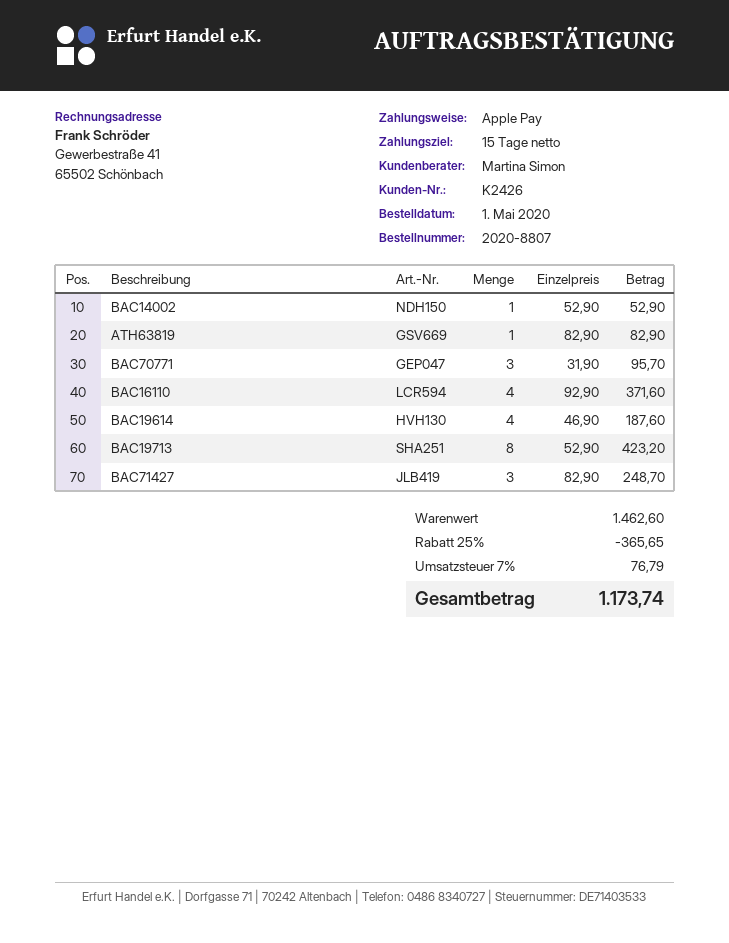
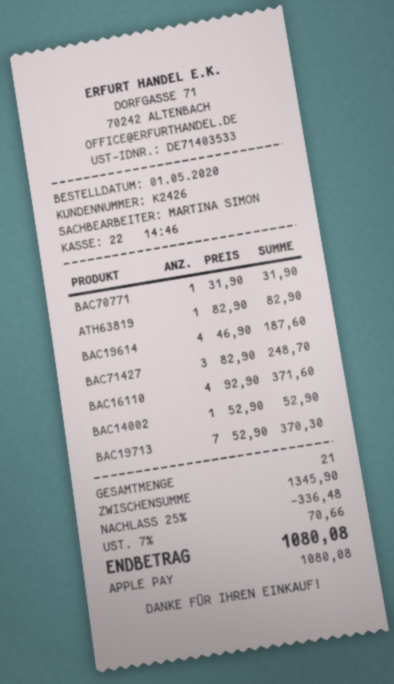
BAC70771: 3 x 31.90 = 95.70 -> 1 x 31.90 = 31.90
BAC19713: 8 x 52.90 = 423.20 -> 7 x 52.90 = 370.30
subtotal: 1462.60 -> 1345.90
discount: 25% = 365.65 -> 25% = 336.48
tax: 7% = 76.79 -> 7% = 70.66
total: 1173.74 -> 1080.08

